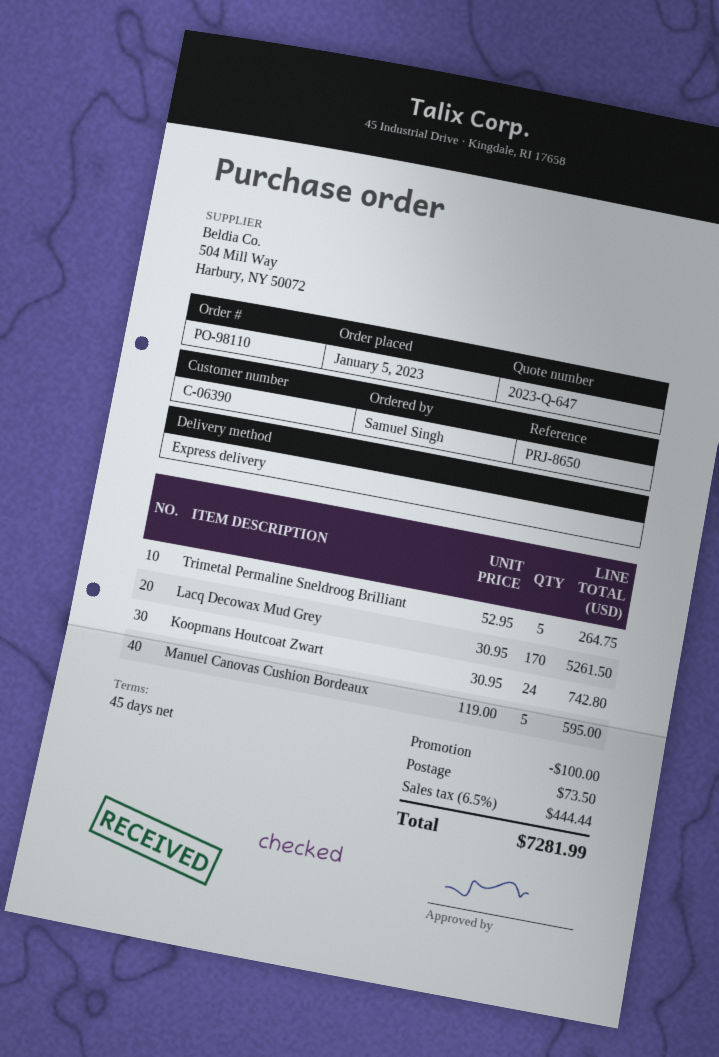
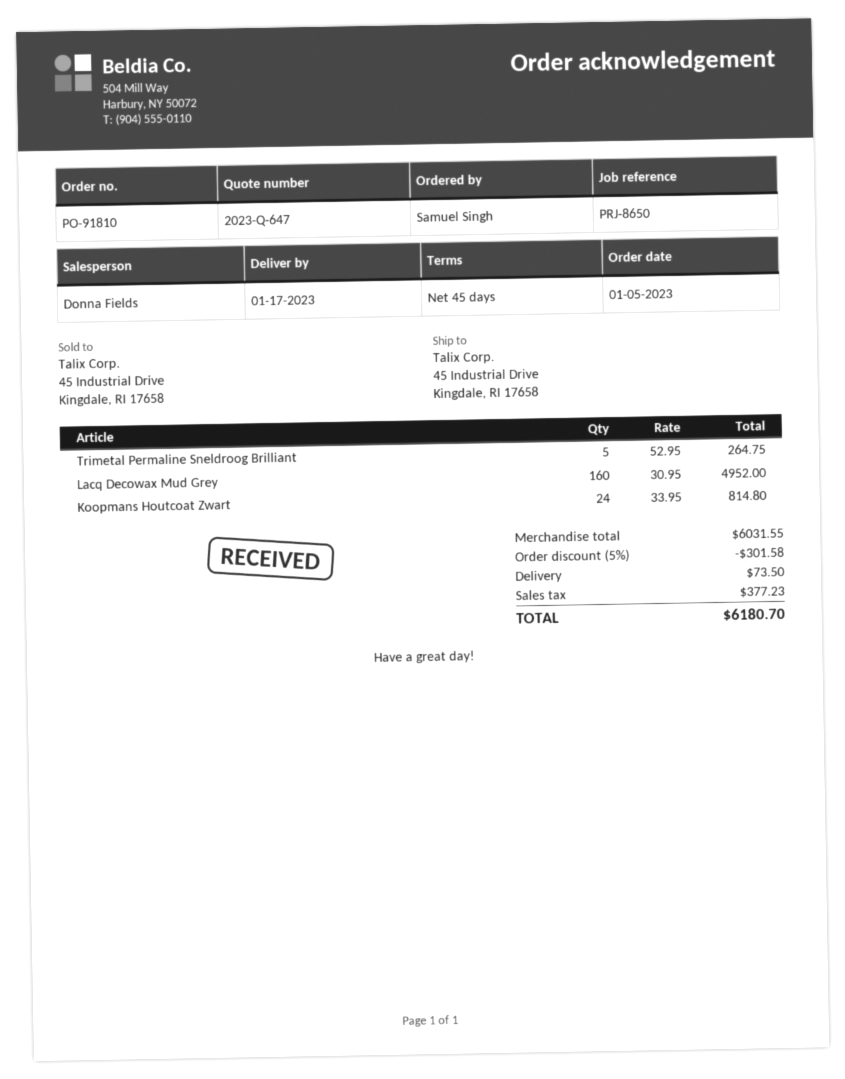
order number: PO-98110 -> PO-91810
Lacq Decowax Mud Grey: 170 x 30.95 = 5261.50 -> 160 x 30.95 = 4952.00
Koopmans Houtcoat Zwart: 24 x 30.95 = 742.80 -> 24 x 33.95 = 814.80
Manuel Canovas Cushion Bordeaux: 5 x 119.00 = 595.00 -> none
discount: 100.00 -> 301.58
tax: 444.44 -> 377.23
total: 7281.99 -> 6180.70

